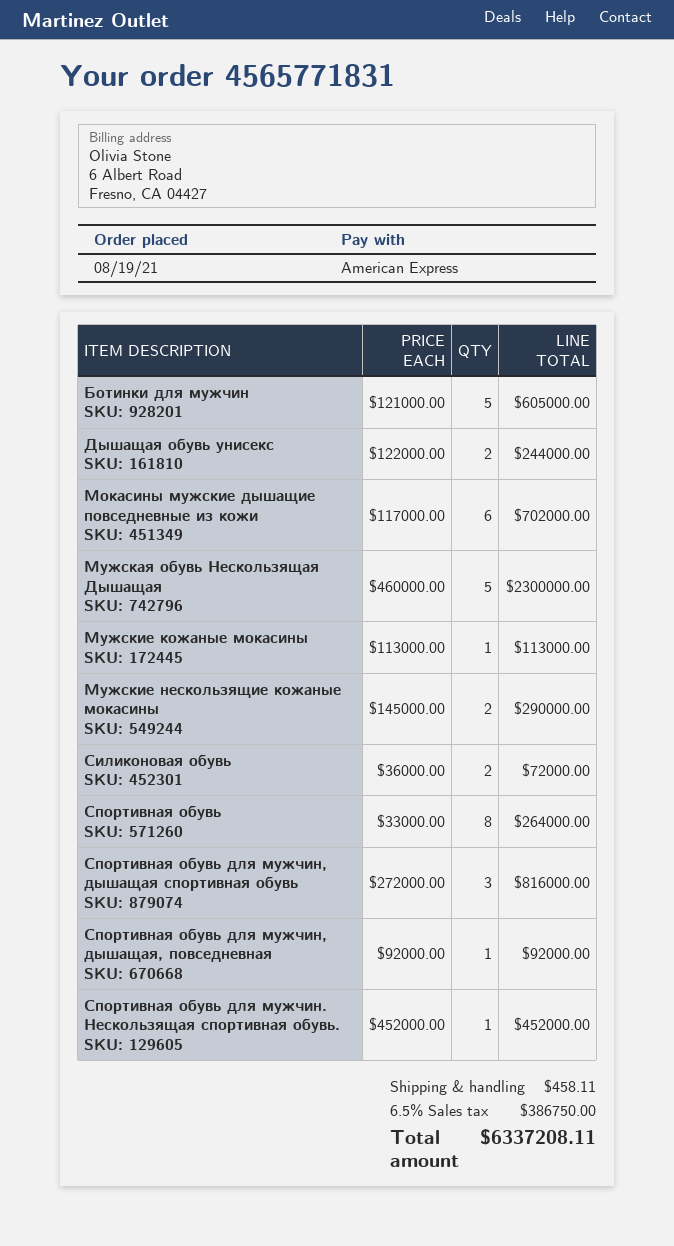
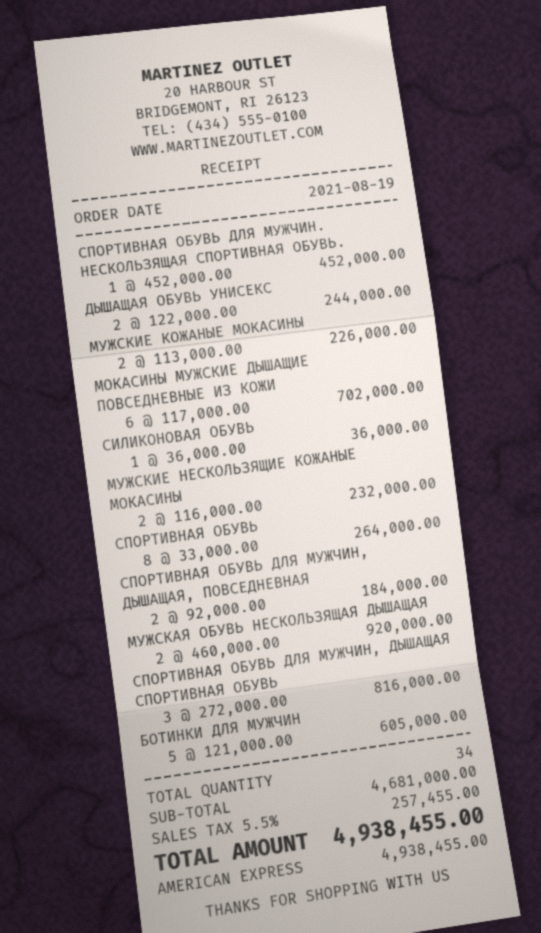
Мужская обувь Нескользящая Дышащая: 5 x 460000.00 = 2300000.00 -> 2 x 460000.00 = 920000.00
Мужские кожаные мокасины: 1 x 113000.00 = 113000.00 -> 2 x 113000.00 = 226000.00
Мужские нескользящие кожаные мокасины: 2 x 145000.00 = 290000.00 -> 2 x 116000.00 = 232000.00
Силиконовая обувь: 2 x 36000.00 = 72000.00 -> 1 x 36000.00 = 36000.00
Спортивная обувь для мужчин, дышащая, повседневная: 1 x 92000.00 = 92000.00 -> 2 x 92000.00 = 184000.00
shipping: 458.11 -> none
tax: 6.5% = 386750.00 -> 5.5% = 257455.00
total: 6337208.11 -> 4938455.00

